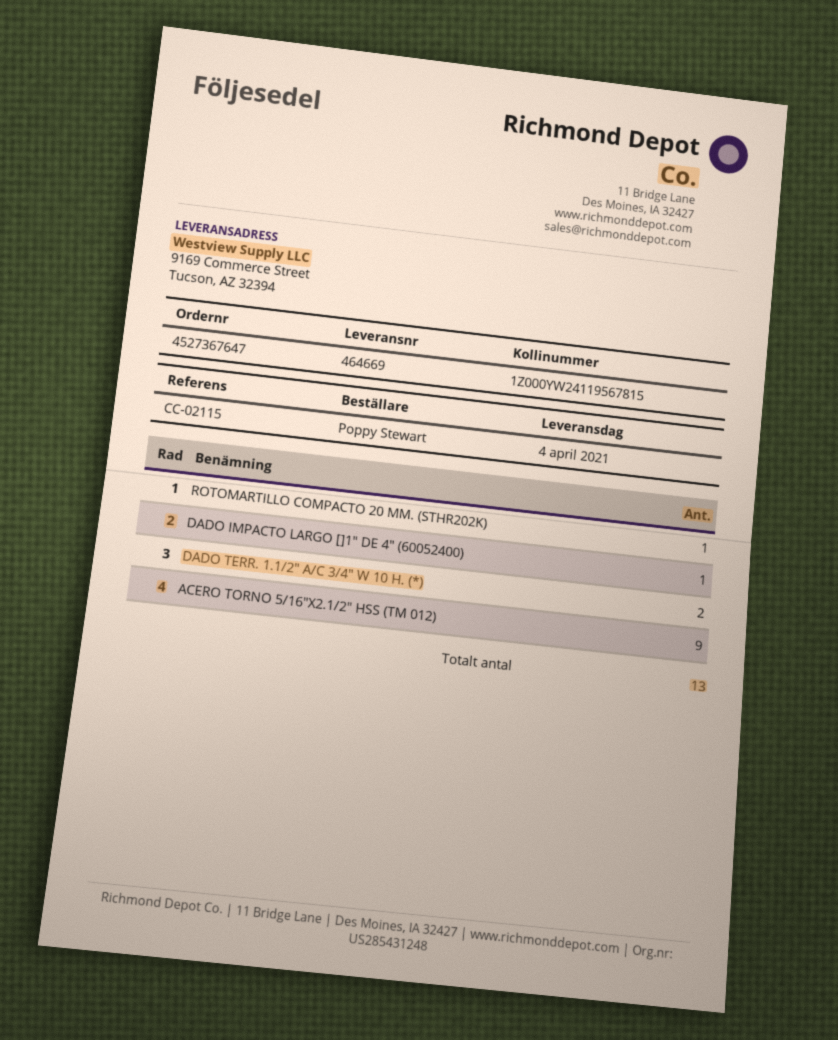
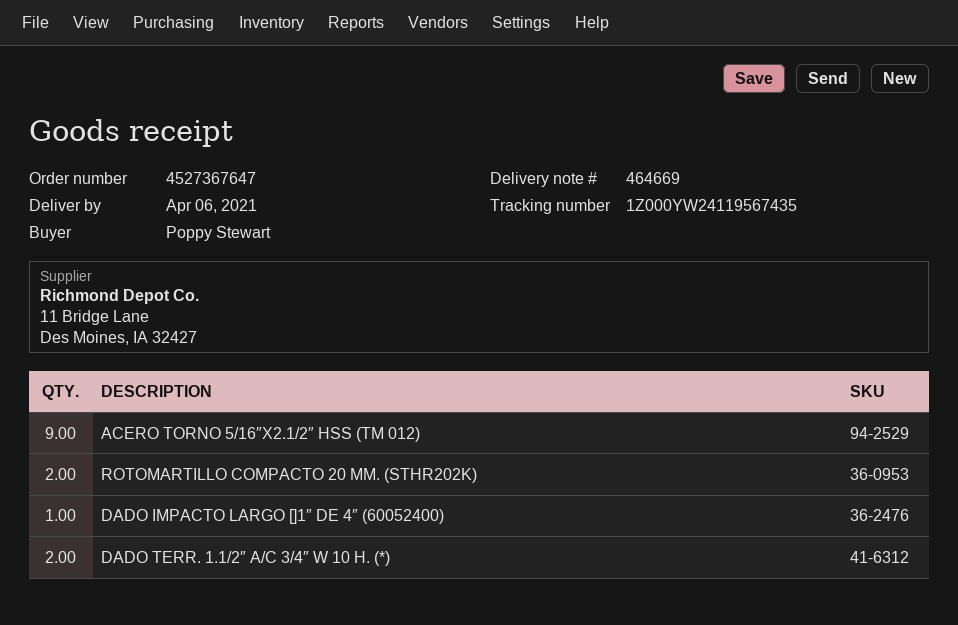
delivery date: 2021-04-04 -> 2021-04-06
tracking number: 1Z000YW24119567815 -> 1Z000YW24119567435
ROTOMARTILLO COMPACTO 20 MM. (STHR202K): 1 -> 2

